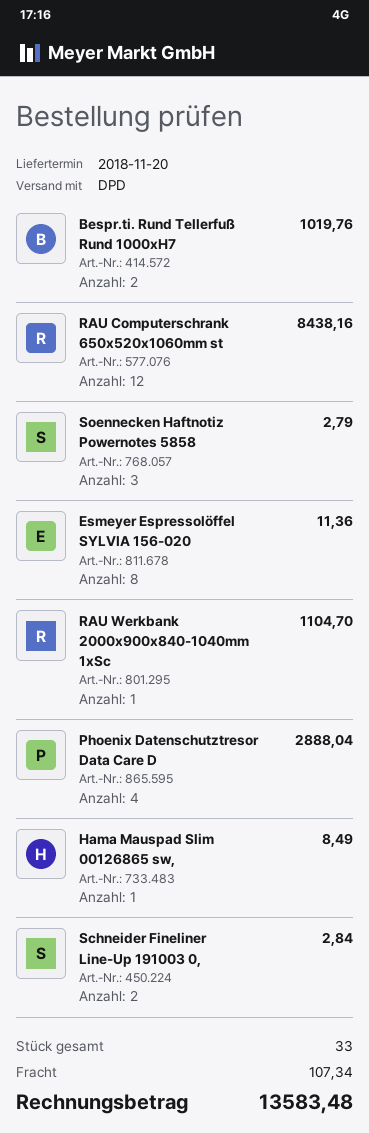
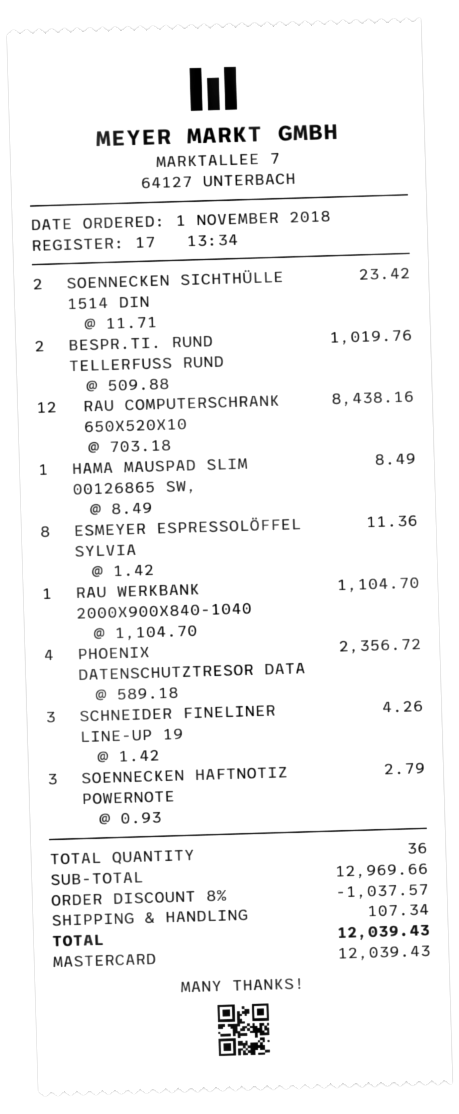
Phoenix Datenschutztresor Data Care D: 4 for 2888.04 -> 4 for 2356.72
Schneider Fineliner Line-Up 191003 0,: 2 for 2.84 -> 3 for 4.26
SOENNECKEN SICHTHÜLLE 1514 DIN: none -> 2 for 23.42
total quantity: 33 -> 36
discount: none -> 8% = 1037.57
total: 13583.48 -> 12039.43

